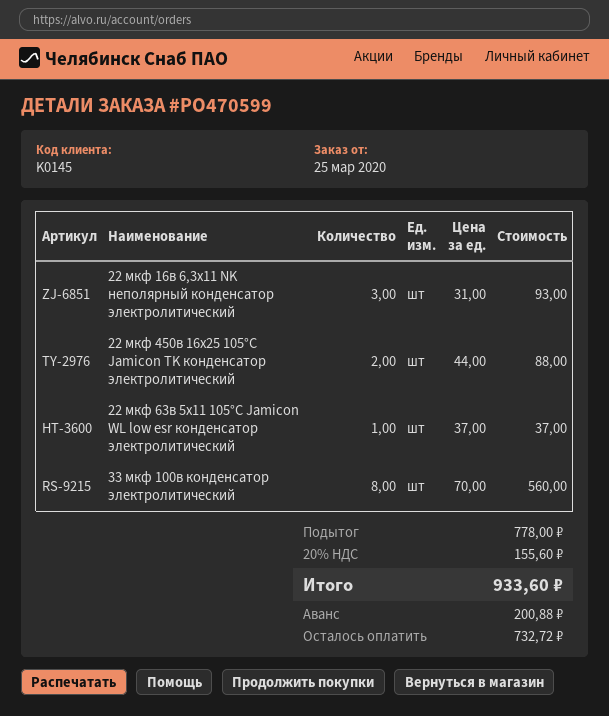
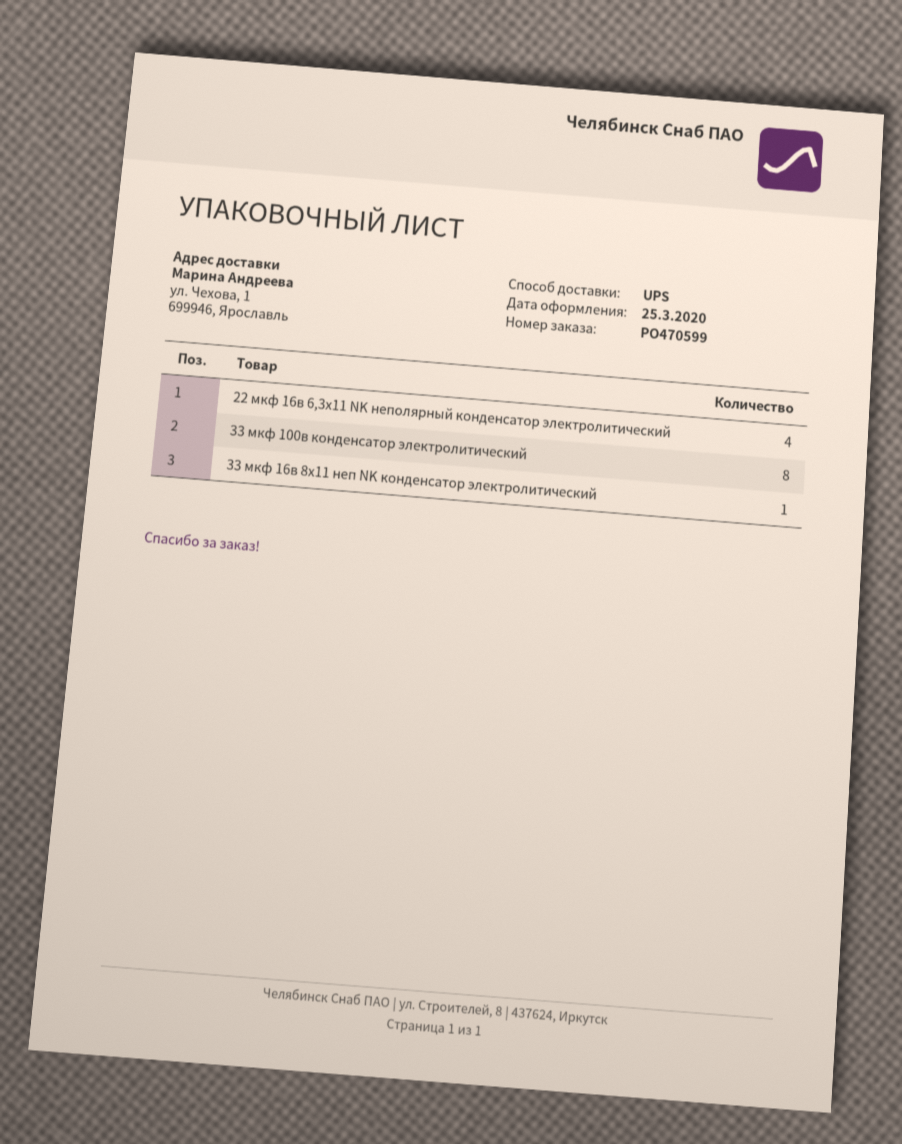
22 мкф 16в 6,3х11 NK неполярный конденсатор электролитический: 3 -> 4
22 мкф 450в 16х25 105°C Jamicon TK конденсатор электролитический: 2 -> none
22 мкф 63в 5х11 105°C Jamicon WL low esr конденсатор электролитический: 1 -> none
33 мкф 16в 8х11 неп NK конденсатор электролитический: none -> 1

